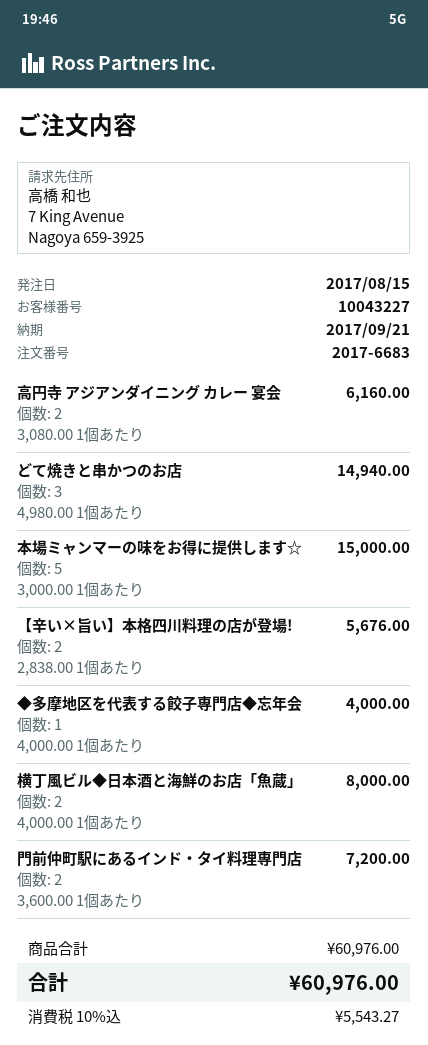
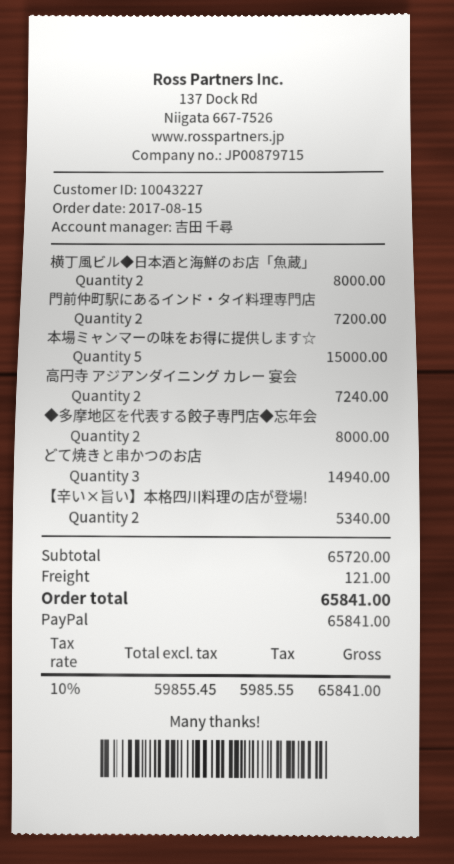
高円寺 アジアンダイニング カレー 宴会: 2 for 6160.00 -> 2 for 7240.00
【辛い×旨い】本格四川料理の店が登場!: 2 for 5676.00 -> 2 for 5340.00
◆多摩地区を代表する餃子専門店◆忘年会: 1 for 4000.00 -> 2 for 8000.00
subtotal: 60976.00 -> 65720.00
shipping: none -> 121.00
tax: 10% = 5543.27 -> 10% = 5985.55
total: 60976.00 -> 65841.00

